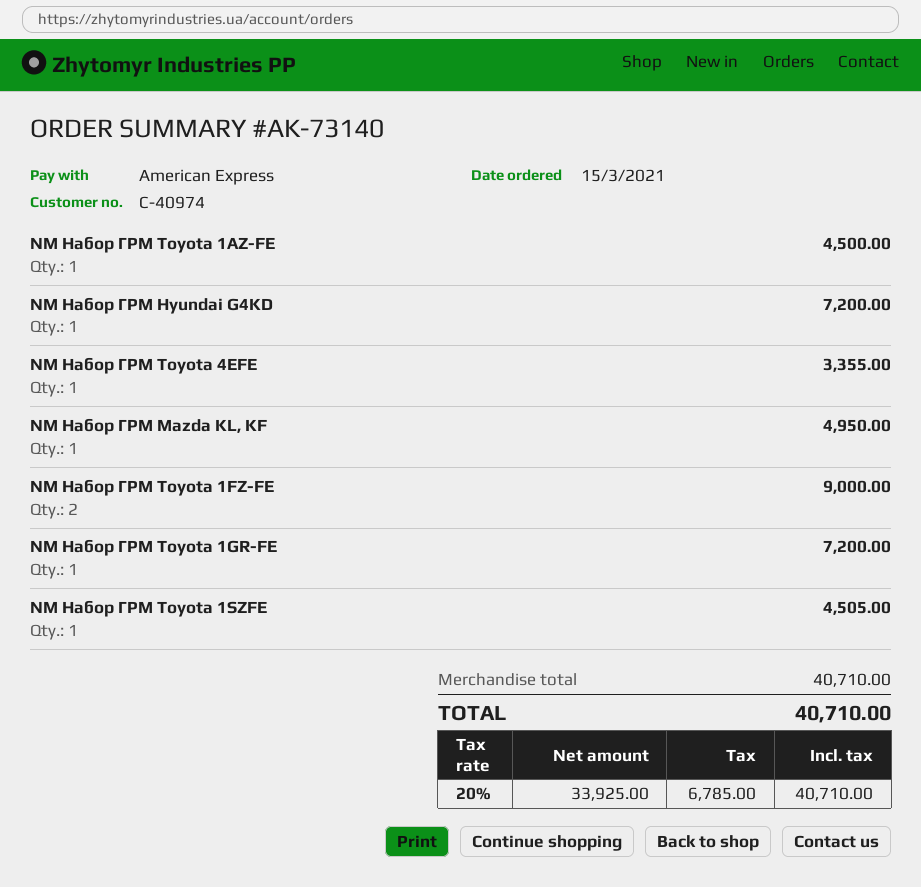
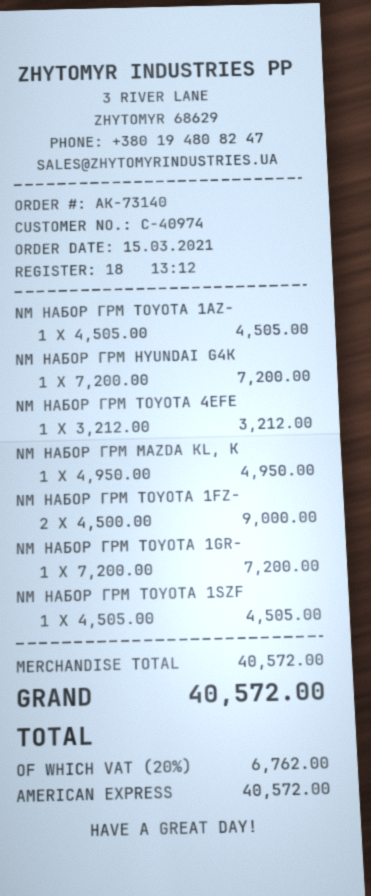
NM Набор ГРМ Toyota 1AZ-FE: 1 for 4500.00 -> 1 for 4505.00
NM Набор ГРМ Toyota 4EFE: 1 for 3355.00 -> 1 for 3212.00
subtotal: 40710.00 -> 40572.00
tax: 20% = 6785.00 -> 20% = 6762.00
total: 40710.00 -> 40572.00

